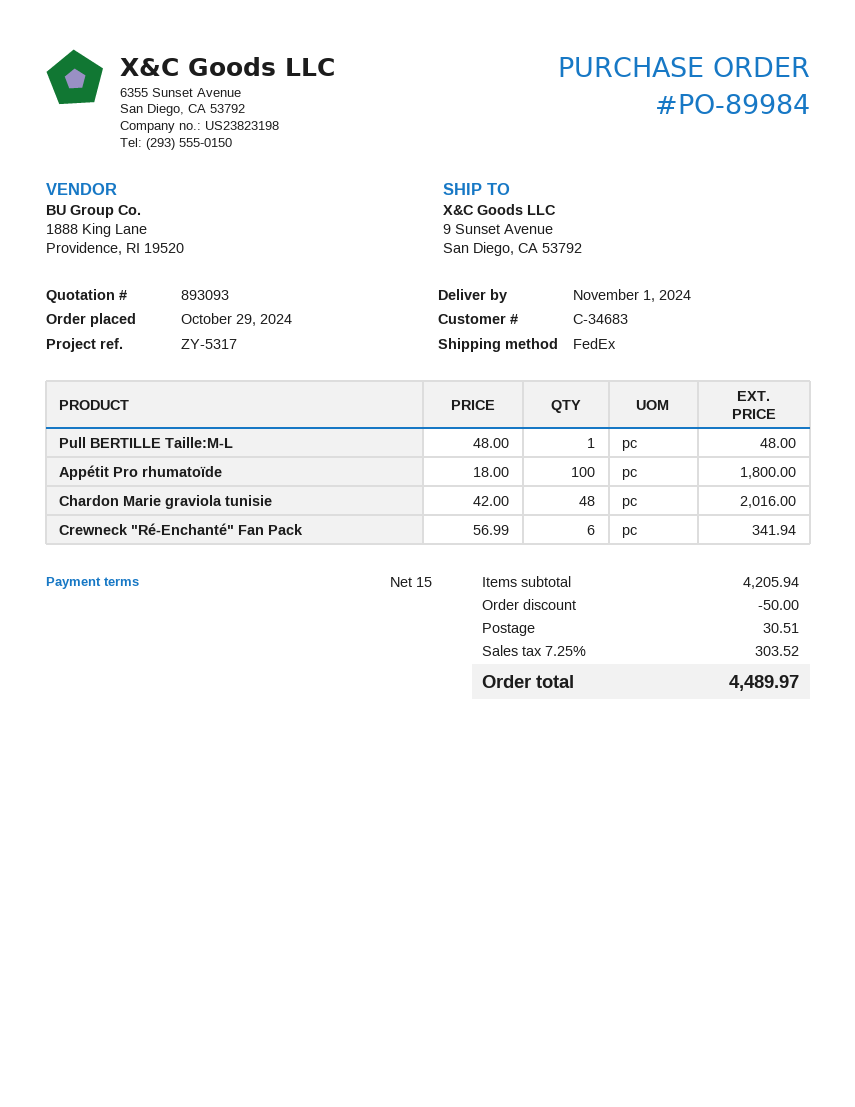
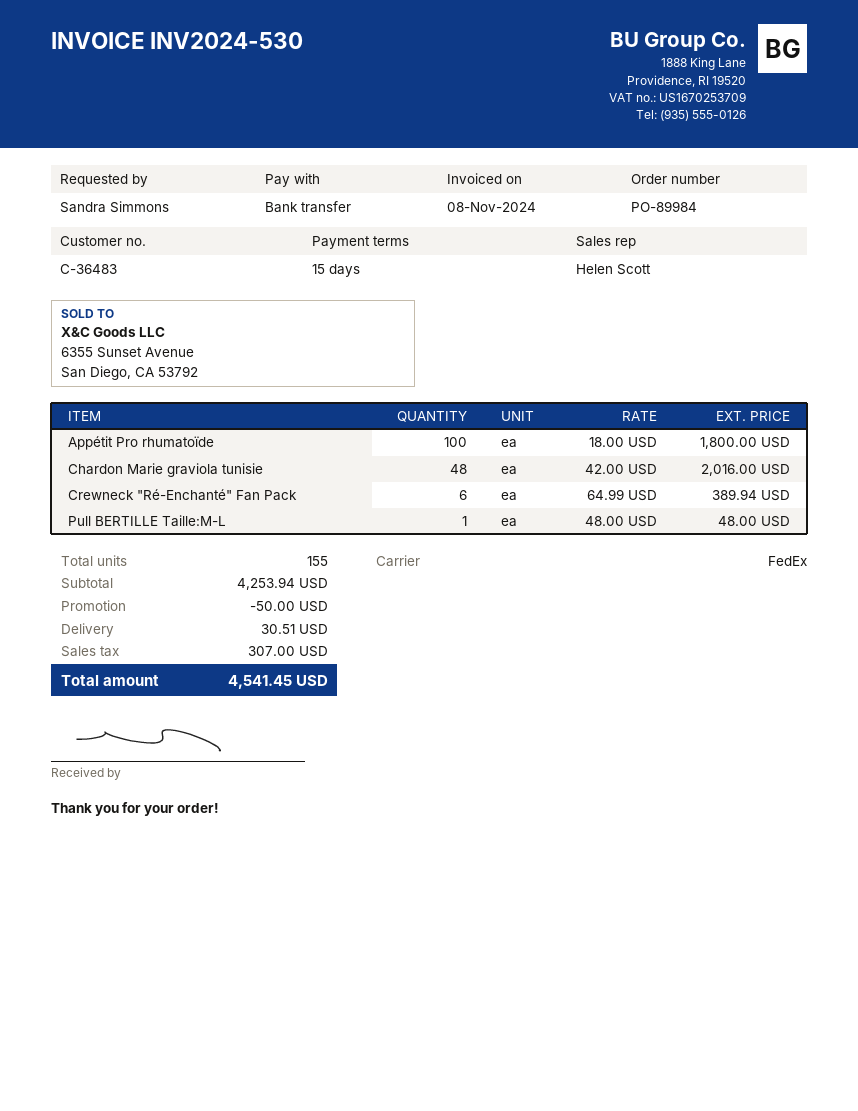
customer number: C-34683 -> C-36483
Crewneck "Ré-Enchanté" Fan Pack: 6 x 56.99 = 341.94 -> 6 x 64.99 = 389.94
subtotal: 4205.94 -> 4253.94
tax: 303.52 -> 307.00
total: 4489.97 -> 4541.45

